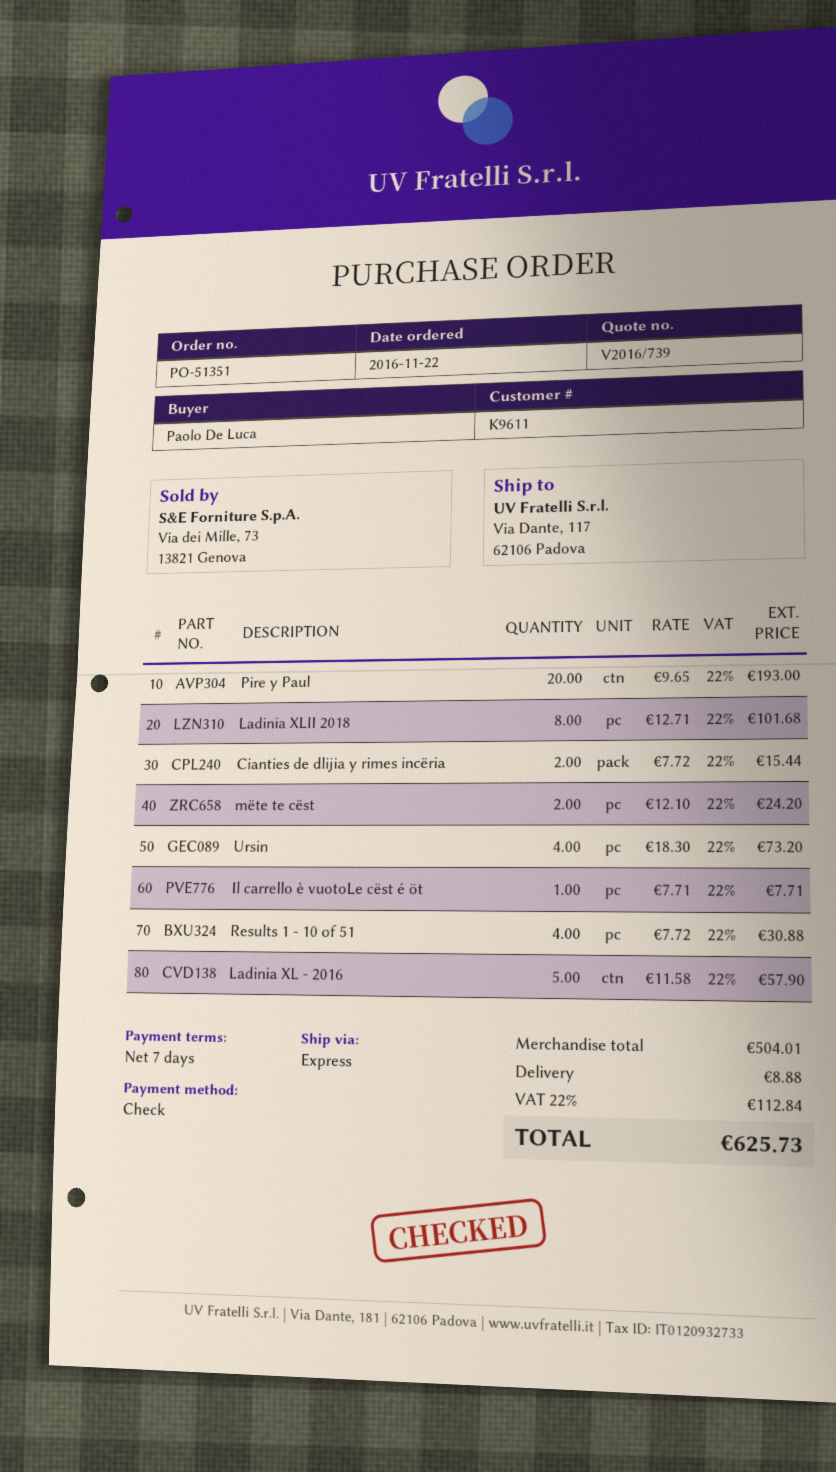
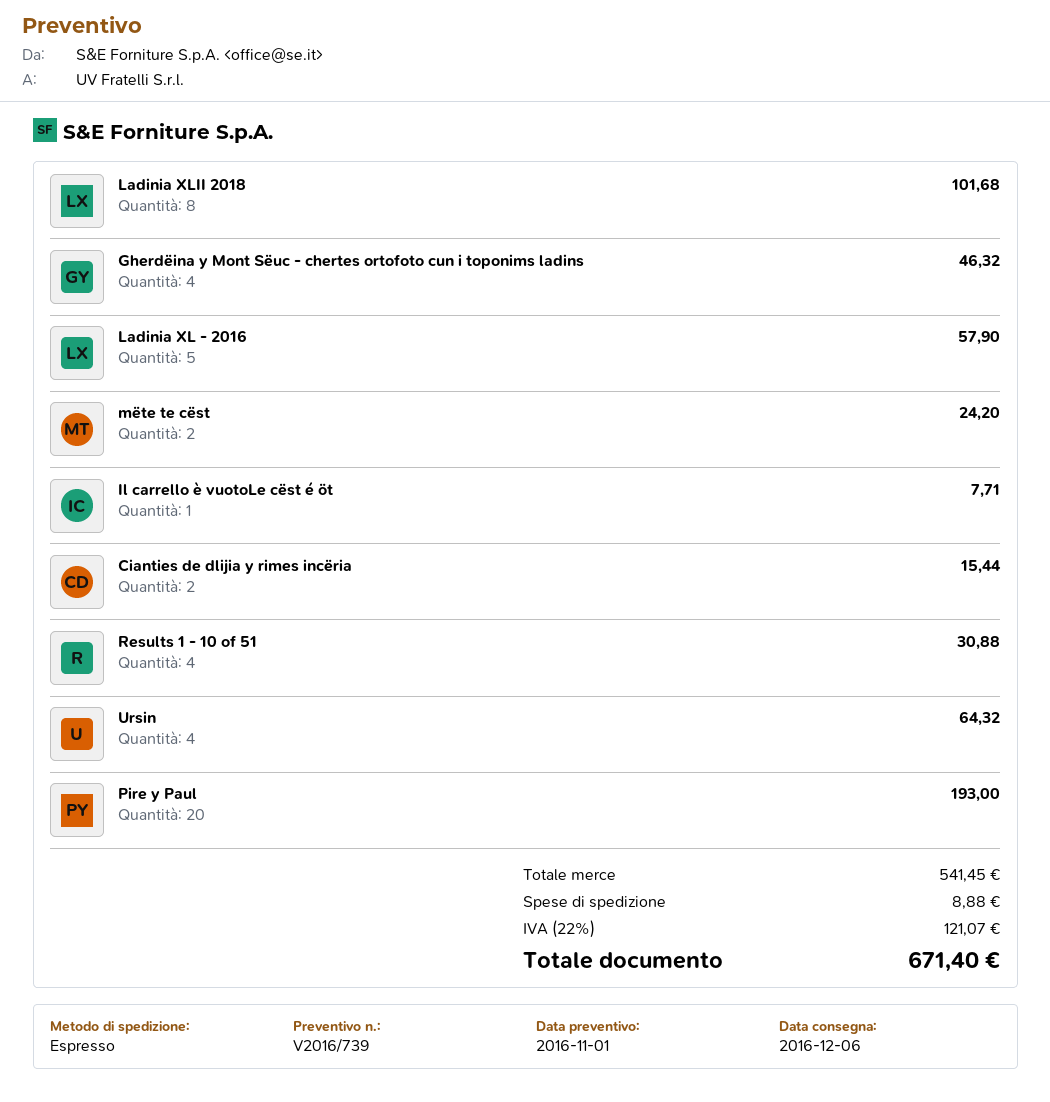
Ursin: 4 for 73.20 -> 4 for 64.32
Gherdëina y Mont Sëuc - chertes ortofoto cun i toponims ladins: none -> 4 for 46.32
subtotal: 504.01 -> 541.45
tax: 22% = 112.84 -> 22% = 121.07
total: 625.73 -> 671.40

